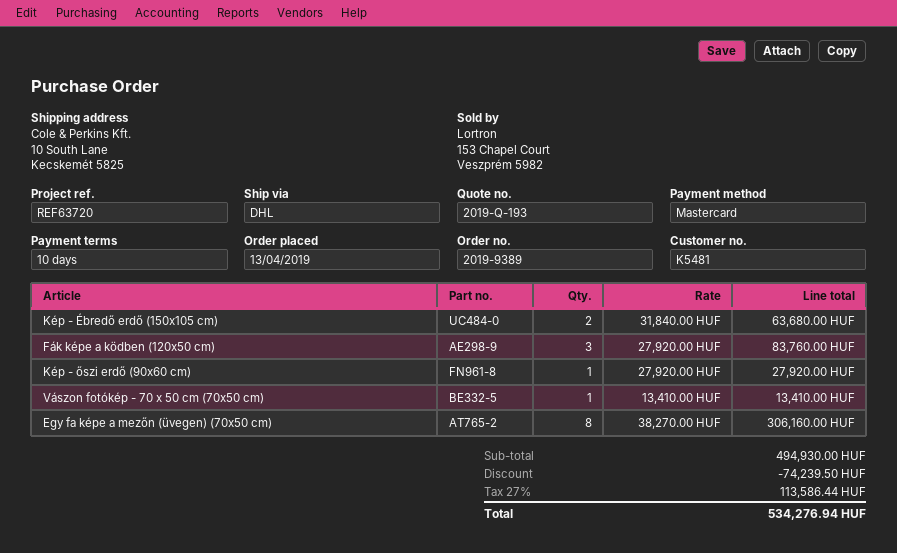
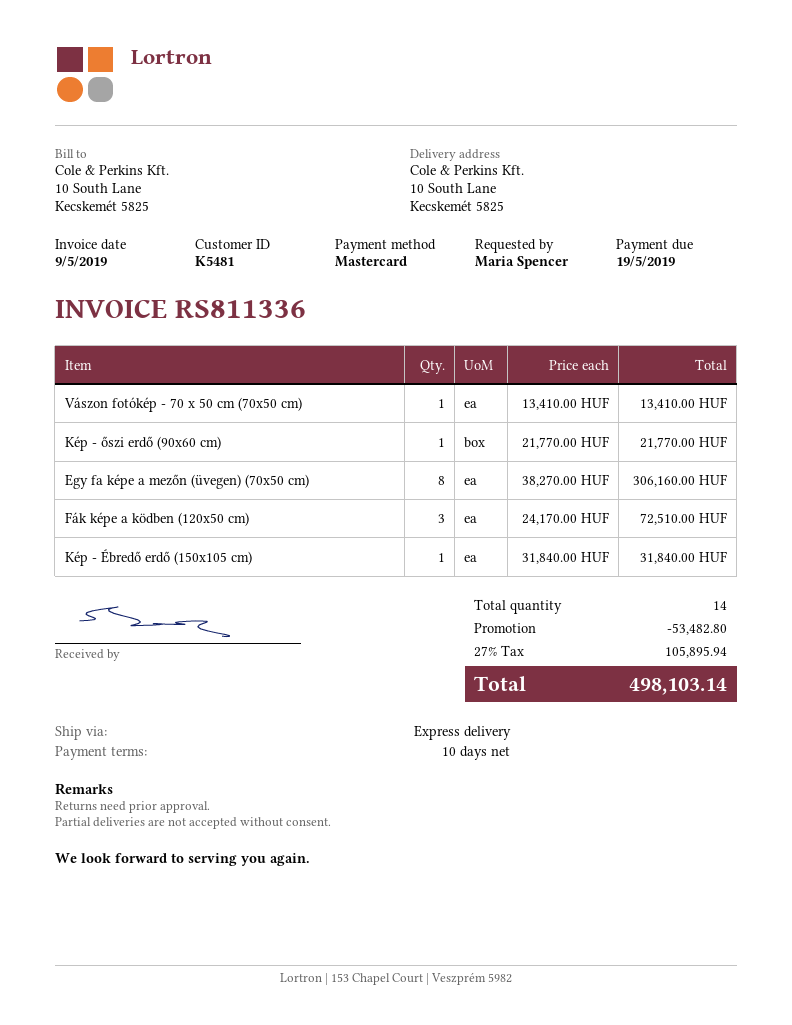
shipping method: DHL -> express
Kép - Ébredő erdő (150x105 cm): 2 x 31840.00 = 63680.00 -> 1 x 31840.00 = 31840.00
Fák képe a ködben (120x50 cm): 3 x 27920.00 = 83760.00 -> 3 x 24170.00 = 72510.00
Kép - őszi erdő (90x60 cm): 1 x 27920.00 = 27920.00 -> 1 x 21770.00 = 21770.00
discount: 74239.50 -> 53482.80
tax: 27% = 113586.44 -> 27% = 105895.94
total: 534276.94 -> 498103.14

